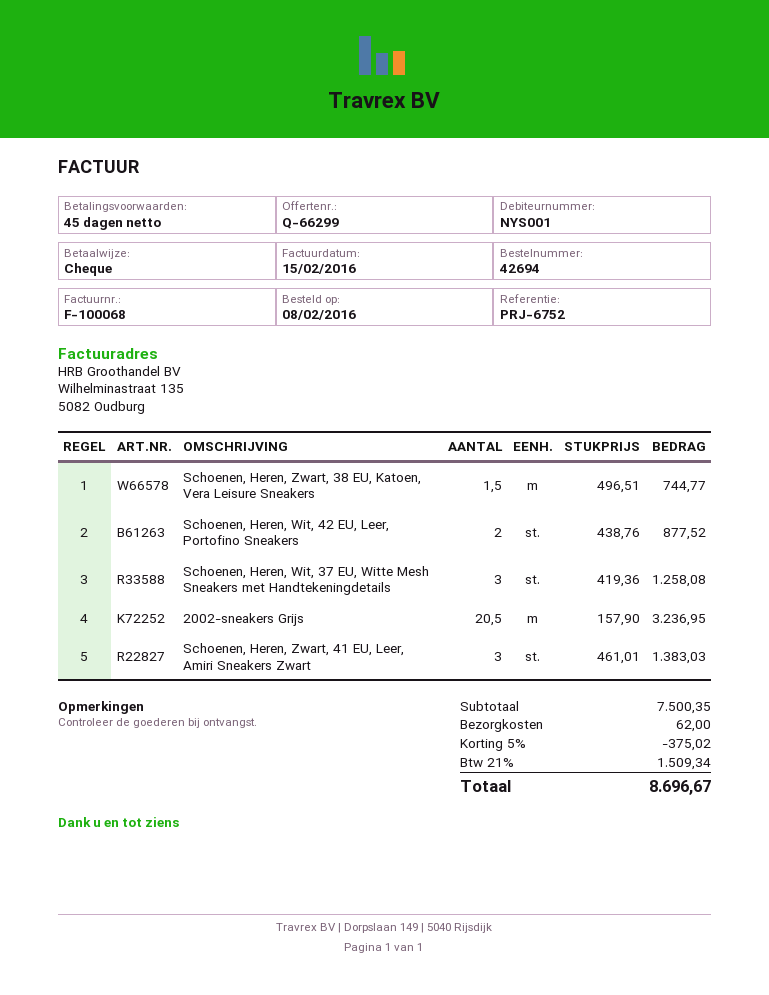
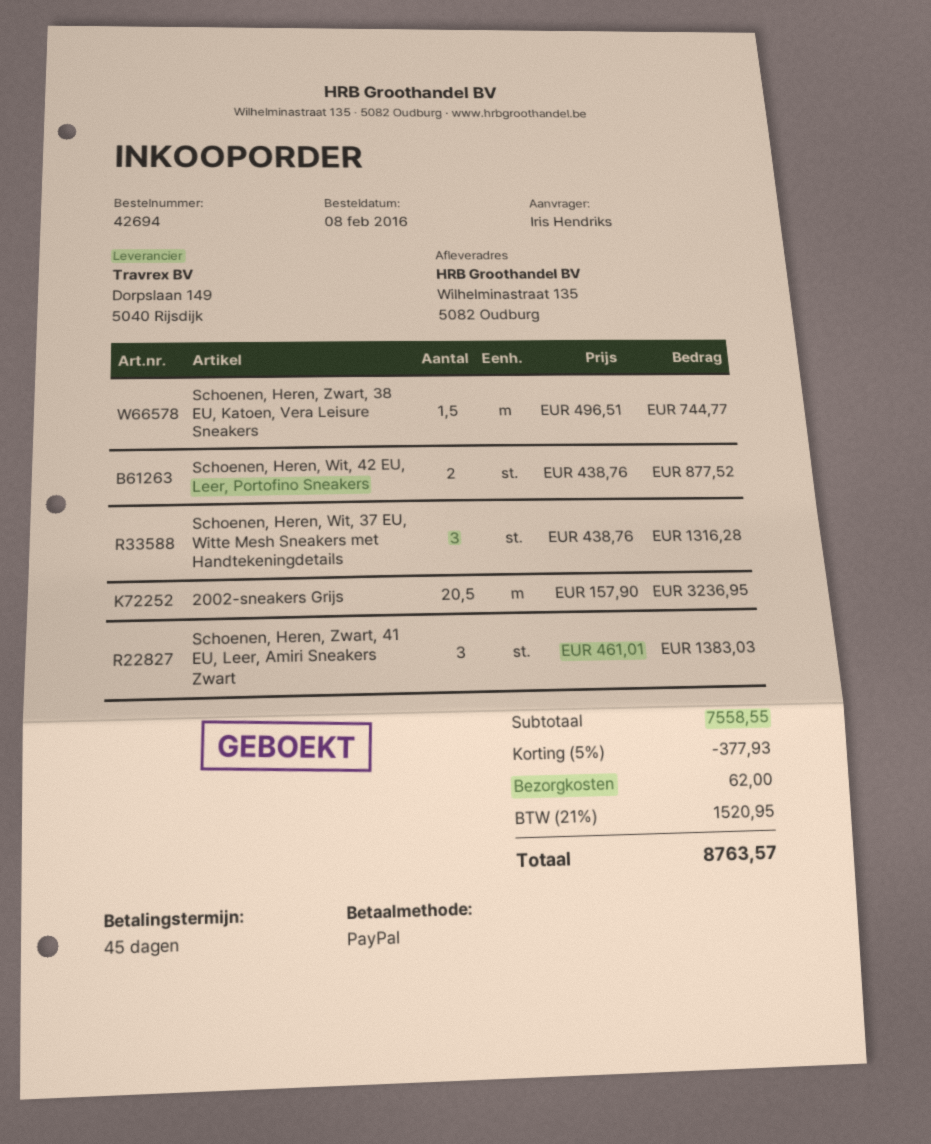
payment method: cheque -> PayPal
Schoenen, Heren, Wit, 37 EU, Witte Mesh Sneakers met Handtekeningdetails: 3 x 419.36 = 1258.08 -> 3 x 438.76 = 1316.28
subtotal: 7500.35 -> 7558.55
discount: 5% = 375.02 -> 5% = 377.93
tax: 21% = 1509.34 -> 21% = 1520.95
total: 8696.67 -> 8763.57

